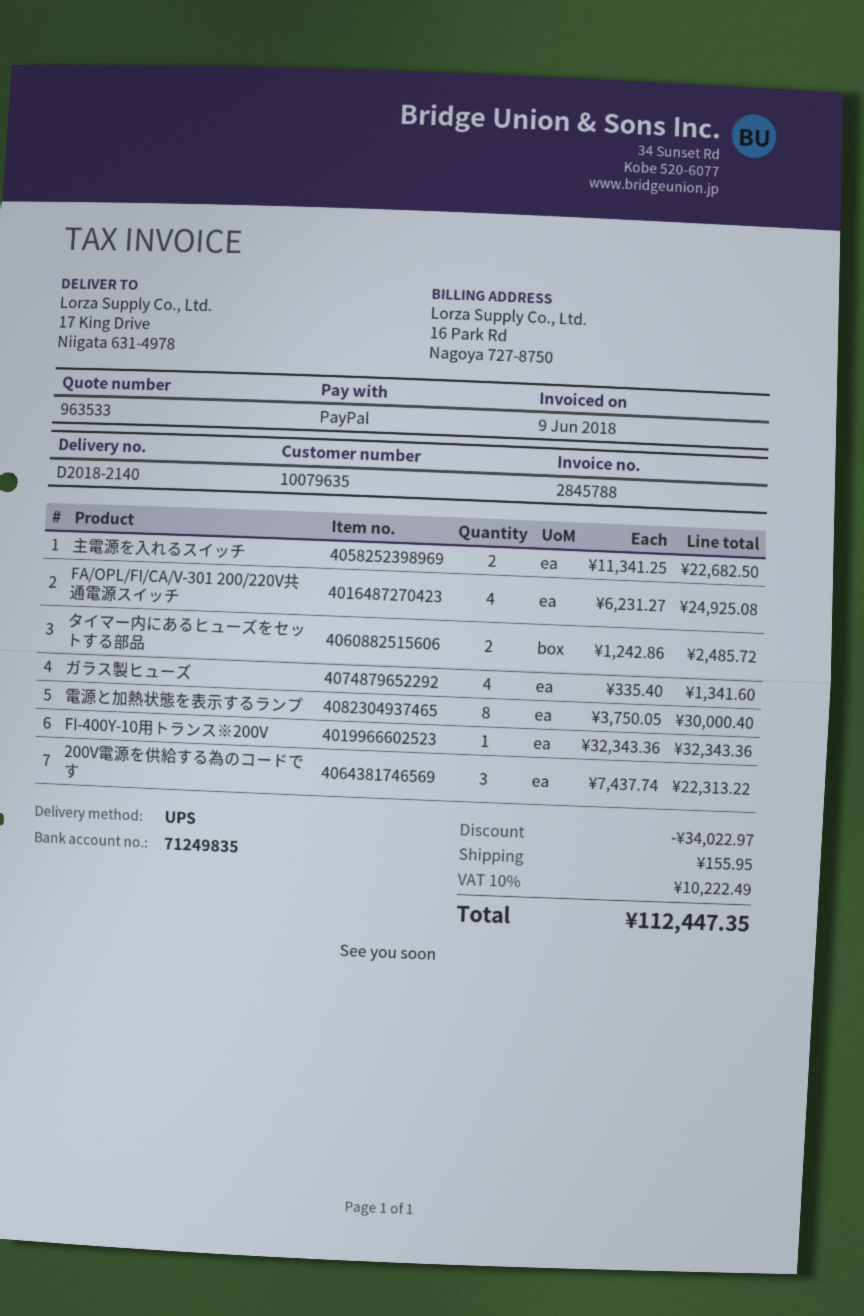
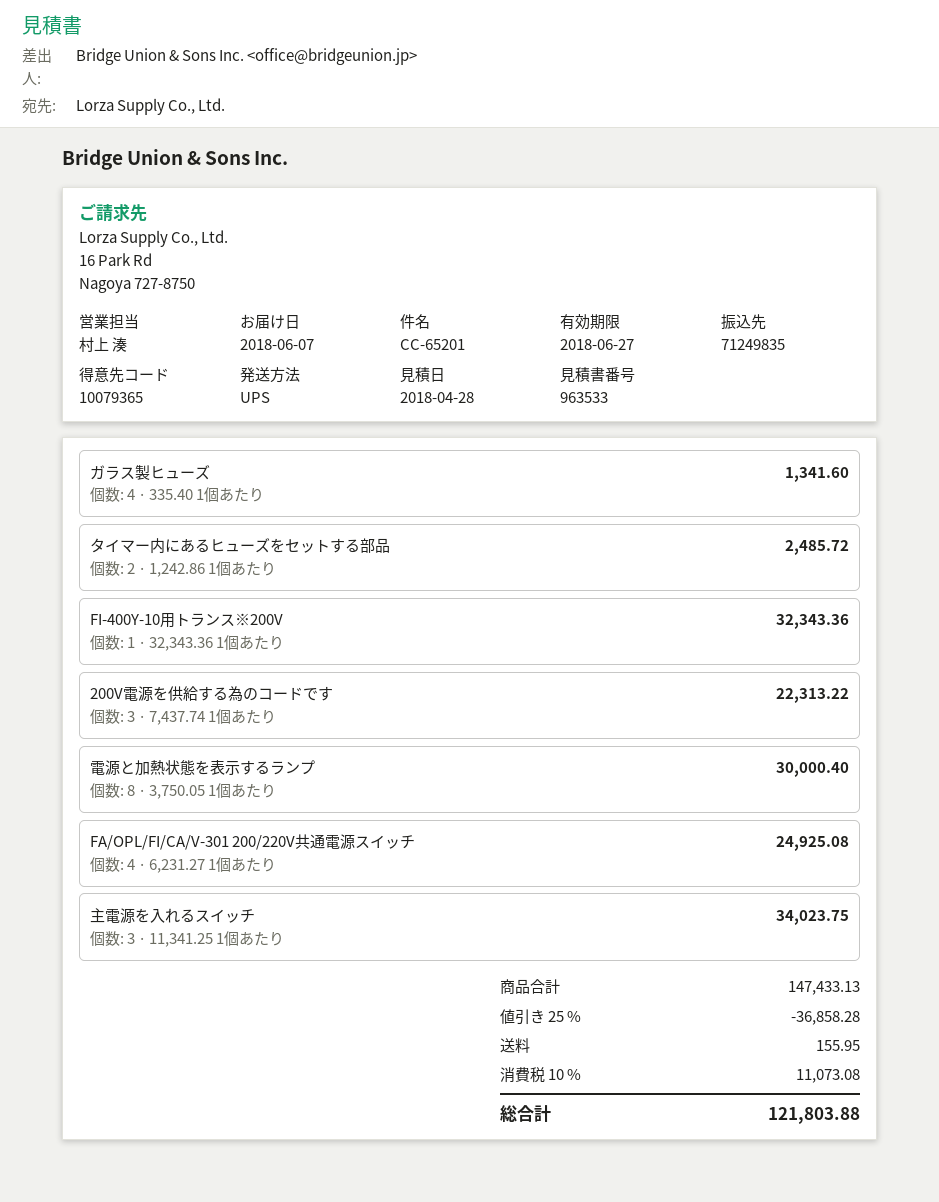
customer number: 10079635 -> 10079365
主電源を入れるスイッチ: 2 x 11341.25 = 22682.50 -> 3 x 11341.25 = 34023.75
discount: 34022.97 -> 36858.28
tax: 10% = 10222.49 -> 10% = 11073.08
total: 112447.35 -> 121803.88

